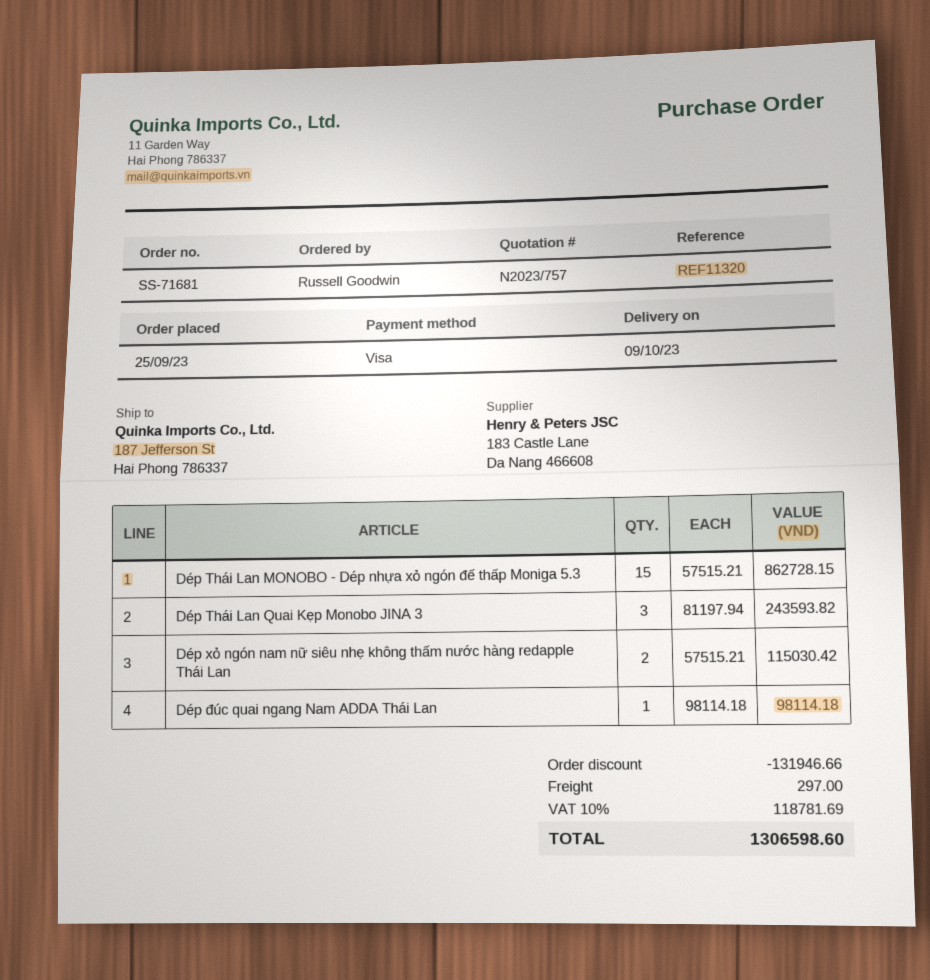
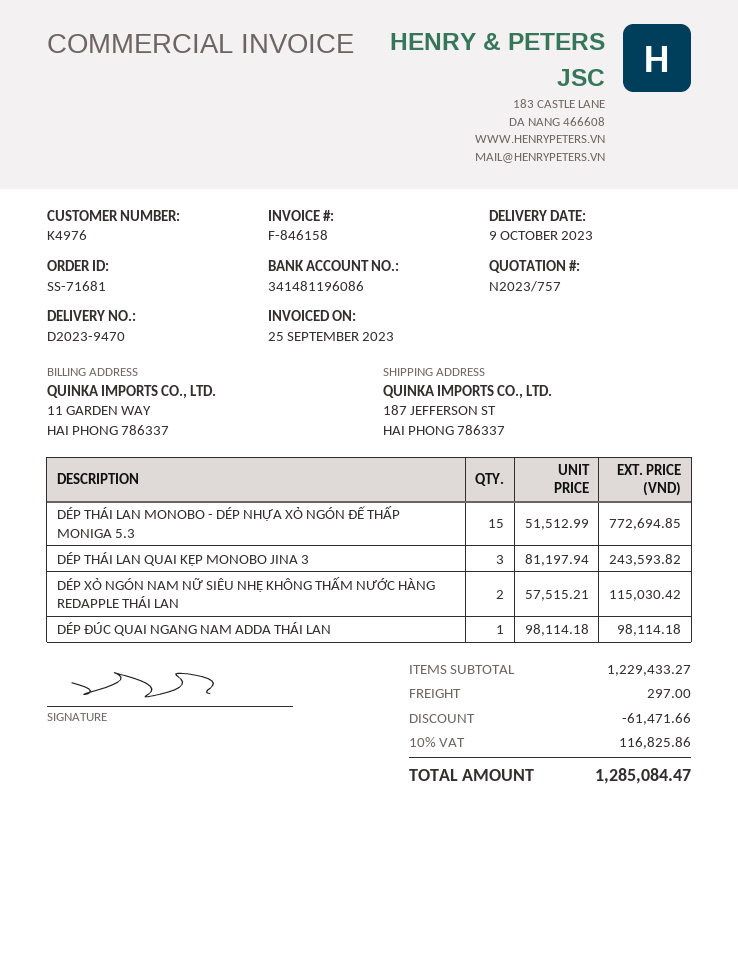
Dép Thái Lan MONOBO - Dép nhựa xỏ ngón đế thấp Moniga 5.3: 15 x 57515.21 = 862728.15 -> 15 x 51512.99 = 772694.85
discount: 131946.66 -> 61471.66
tax: 10% = 118781.69 -> 10% = 116825.86
total: 1306598.60 -> 1285084.47

